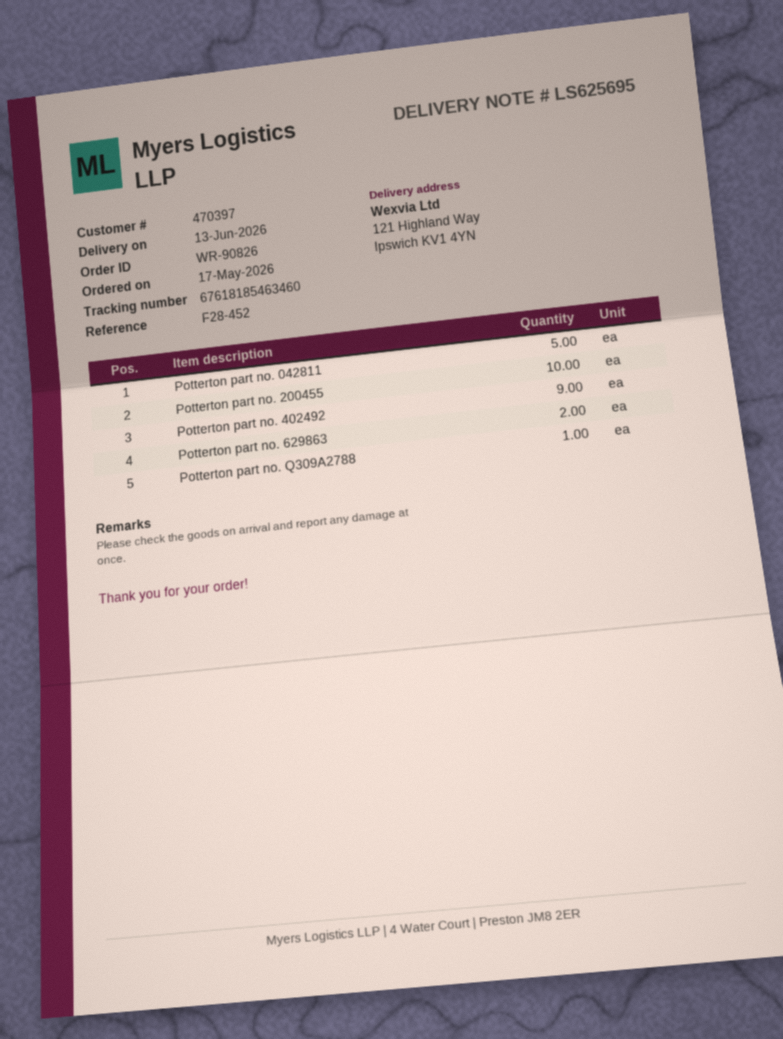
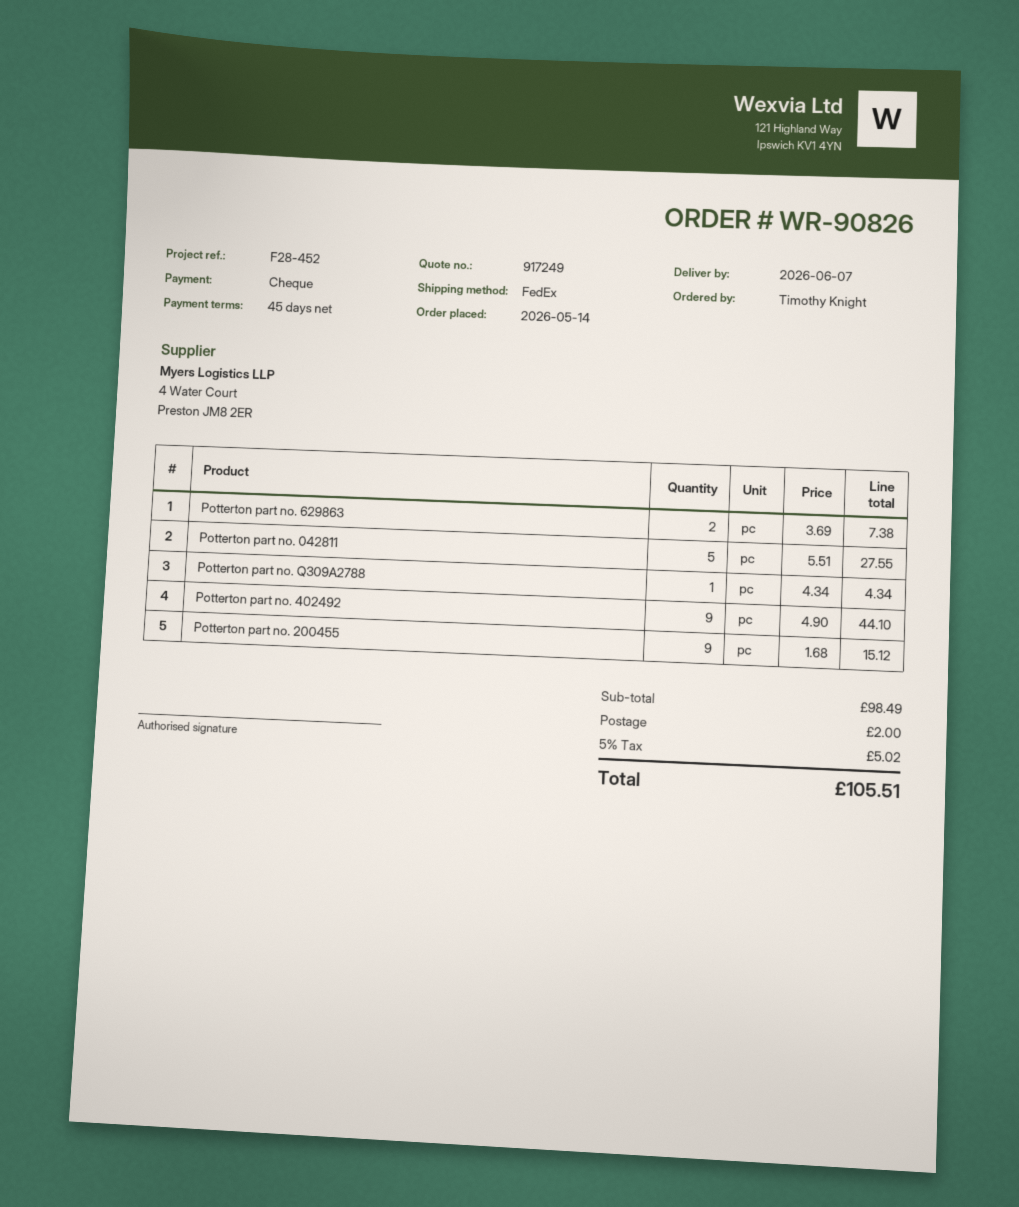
order date: 2026-05-17 -> 2026-05-14
delivery date: 2026-06-13 -> 2026-06-07
Potterton part no. 200455: 10 -> 9

